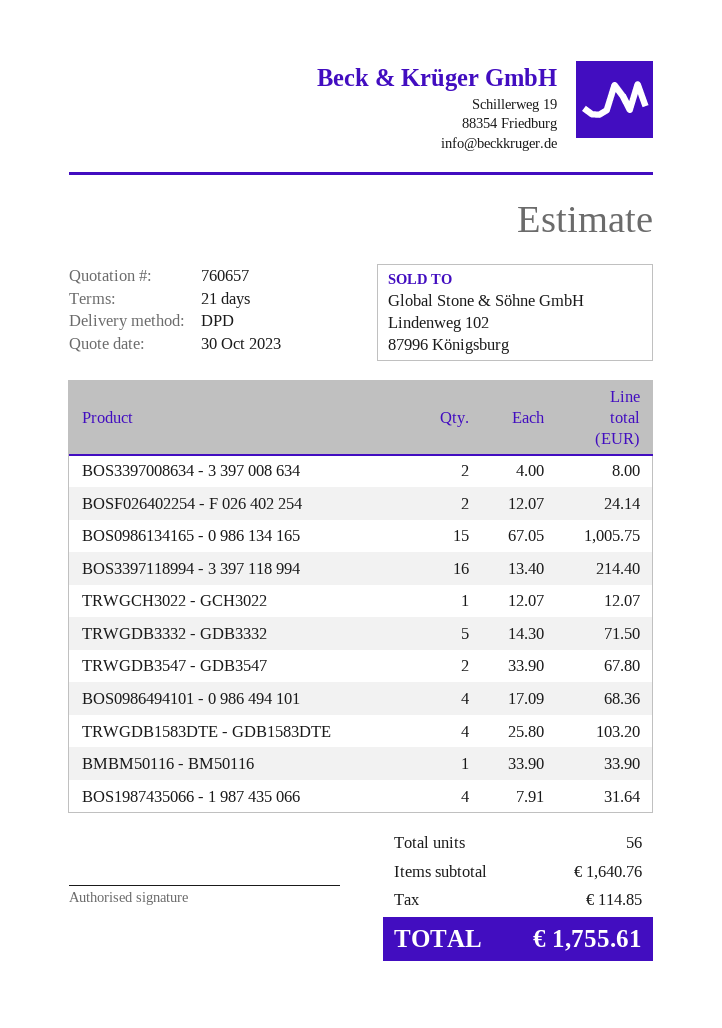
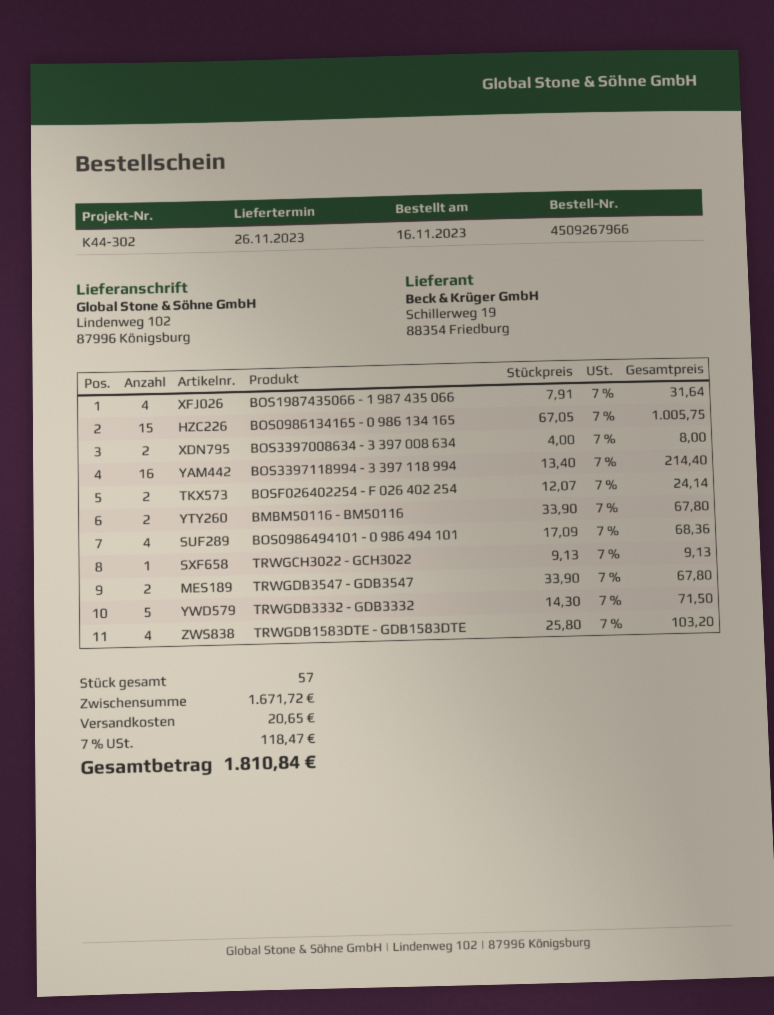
TRWGCH3022 - GCH3022: 1 x 12.07 = 12.07 -> 1 x 9.13 = 9.13
BMBM50116 - BM50116: 1 x 33.90 = 33.90 -> 2 x 33.90 = 67.80
total quantity: 56 -> 57
subtotal: 1640.76 -> 1671.72
shipping: none -> 20.65
tax: 114.85 -> 118.47
total: 1755.61 -> 1810.84

